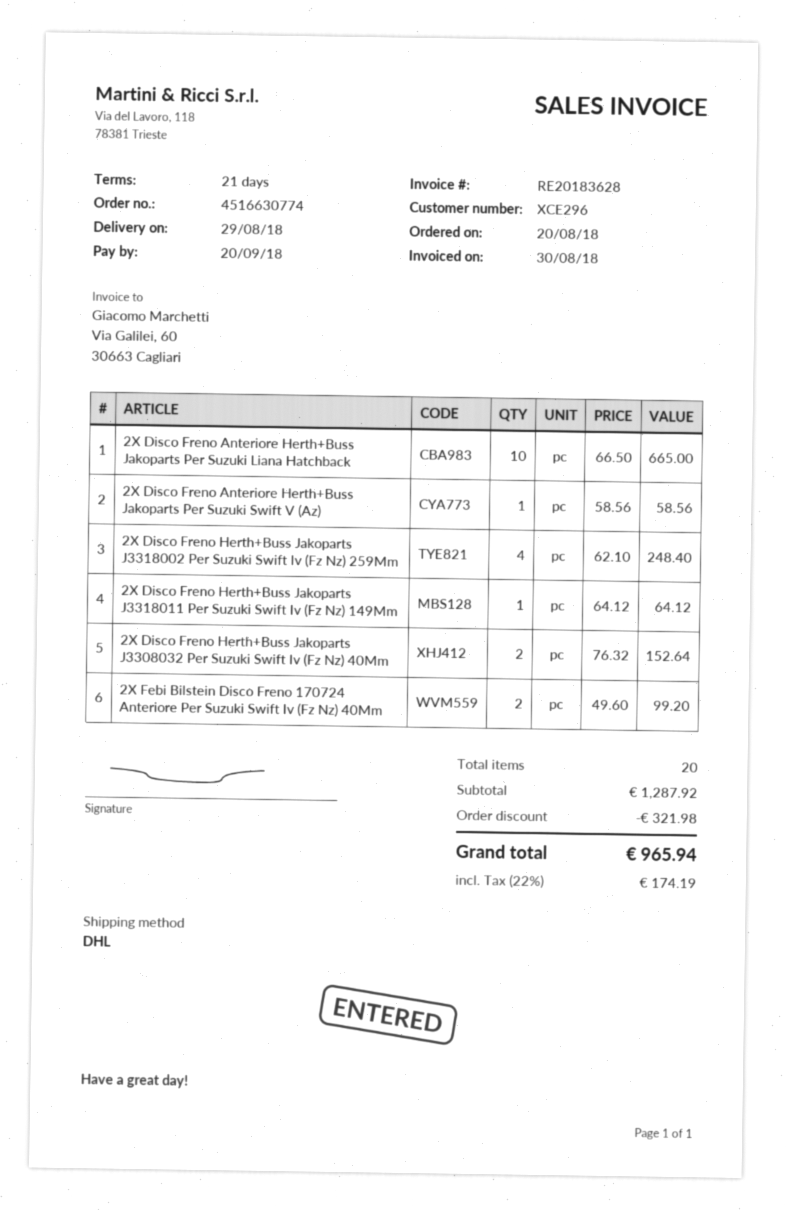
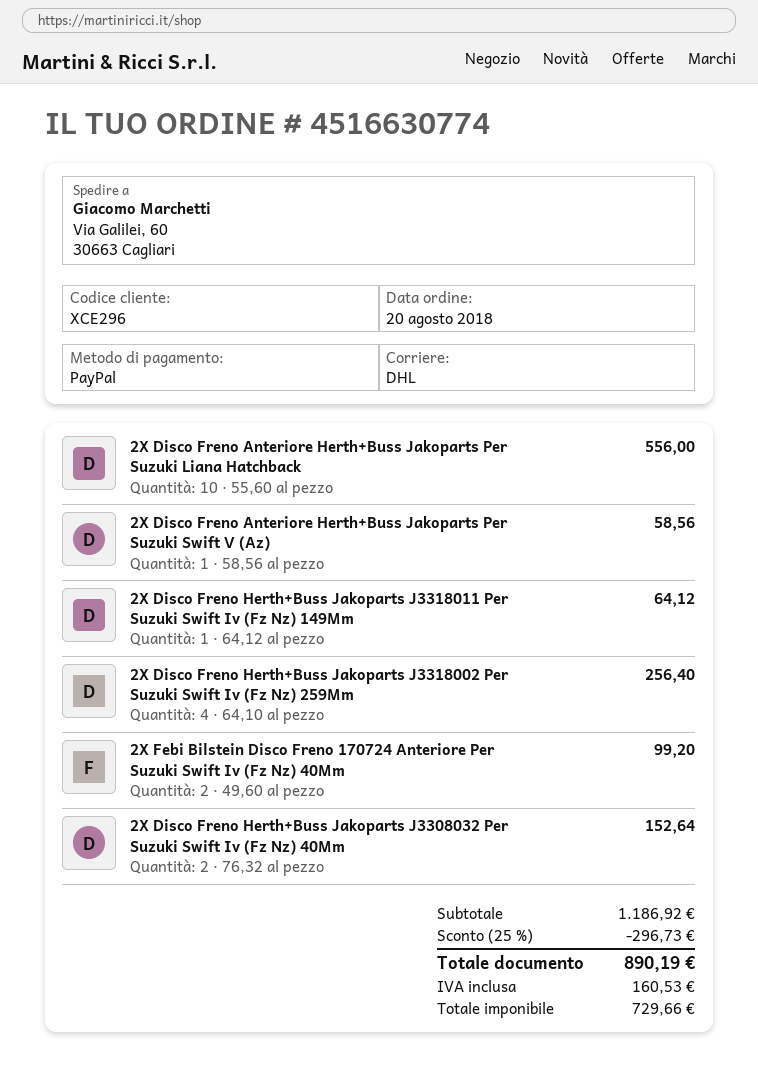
2X Disco Freno Anteriore Herth+Buss Jakoparts Per Suzuki Liana Hatchback: 10 x 66.50 = 665.00 -> 10 x 55.60 = 556.00
2X Disco Freno Herth+Buss Jakoparts J3318002 Per Suzuki Swift Iv (Fz Nz) 259Mm: 4 x 62.10 = 248.40 -> 4 x 64.10 = 256.40
subtotal: 1287.92 -> 1186.92
discount: 321.98 -> 296.73
tax: 174.19 -> 160.53
total: 965.94 -> 890.19

